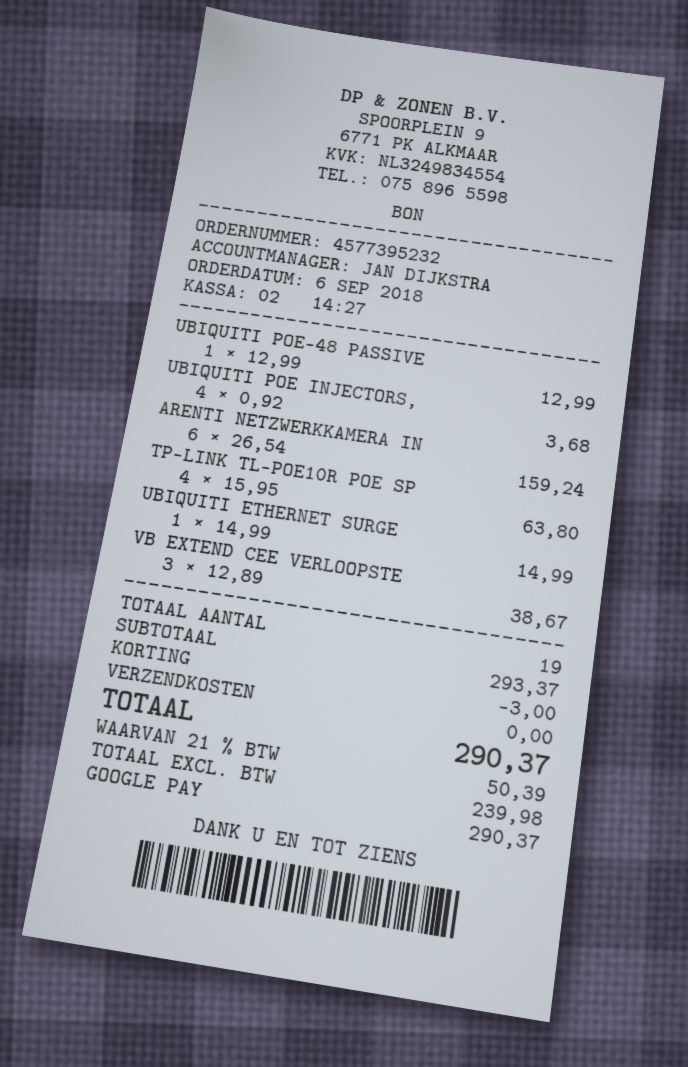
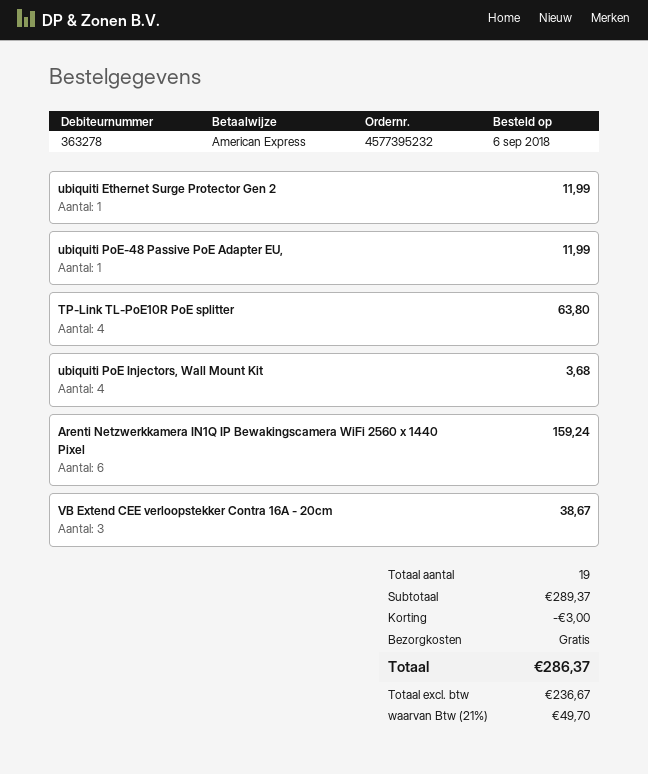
payment method: Google Pay -> American Express
UBIQUITI POE-48 PASSIVE: 1 for 12.99 -> 1 for 11.99
UBIQUITI ETHERNET SURGE: 1 for 14.99 -> 1 for 11.99
subtotal: 293.37 -> 289.37
net: 239.98 -> 236.67
tax: 21% = 50.39 -> 21% = 49.70
total: 290.37 -> 286.37

